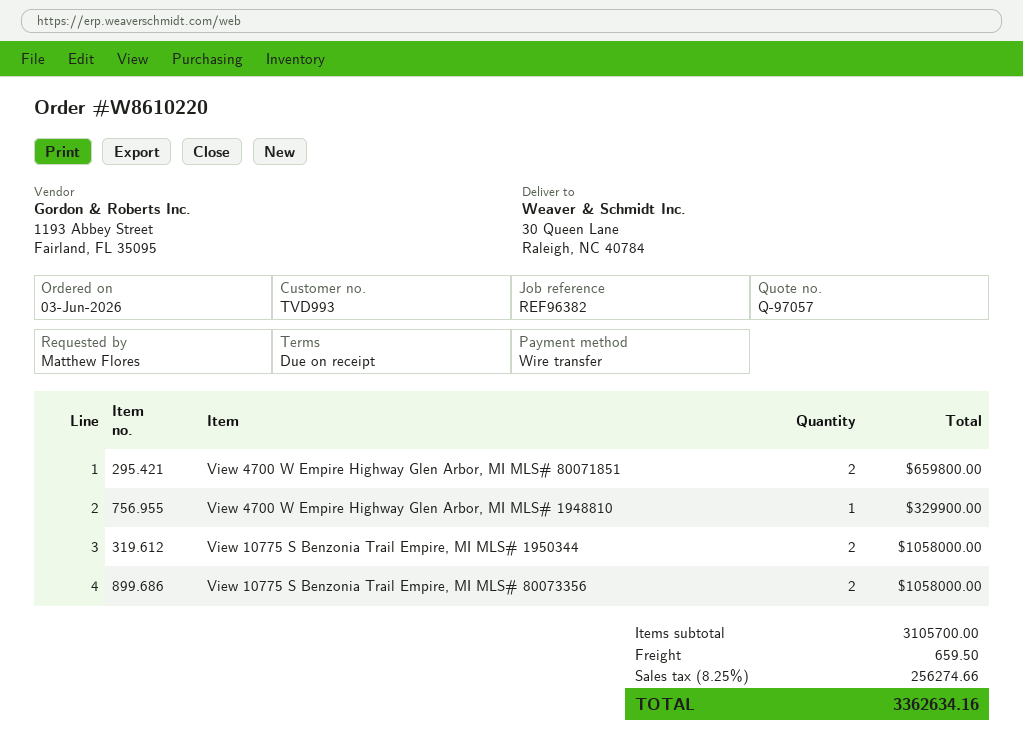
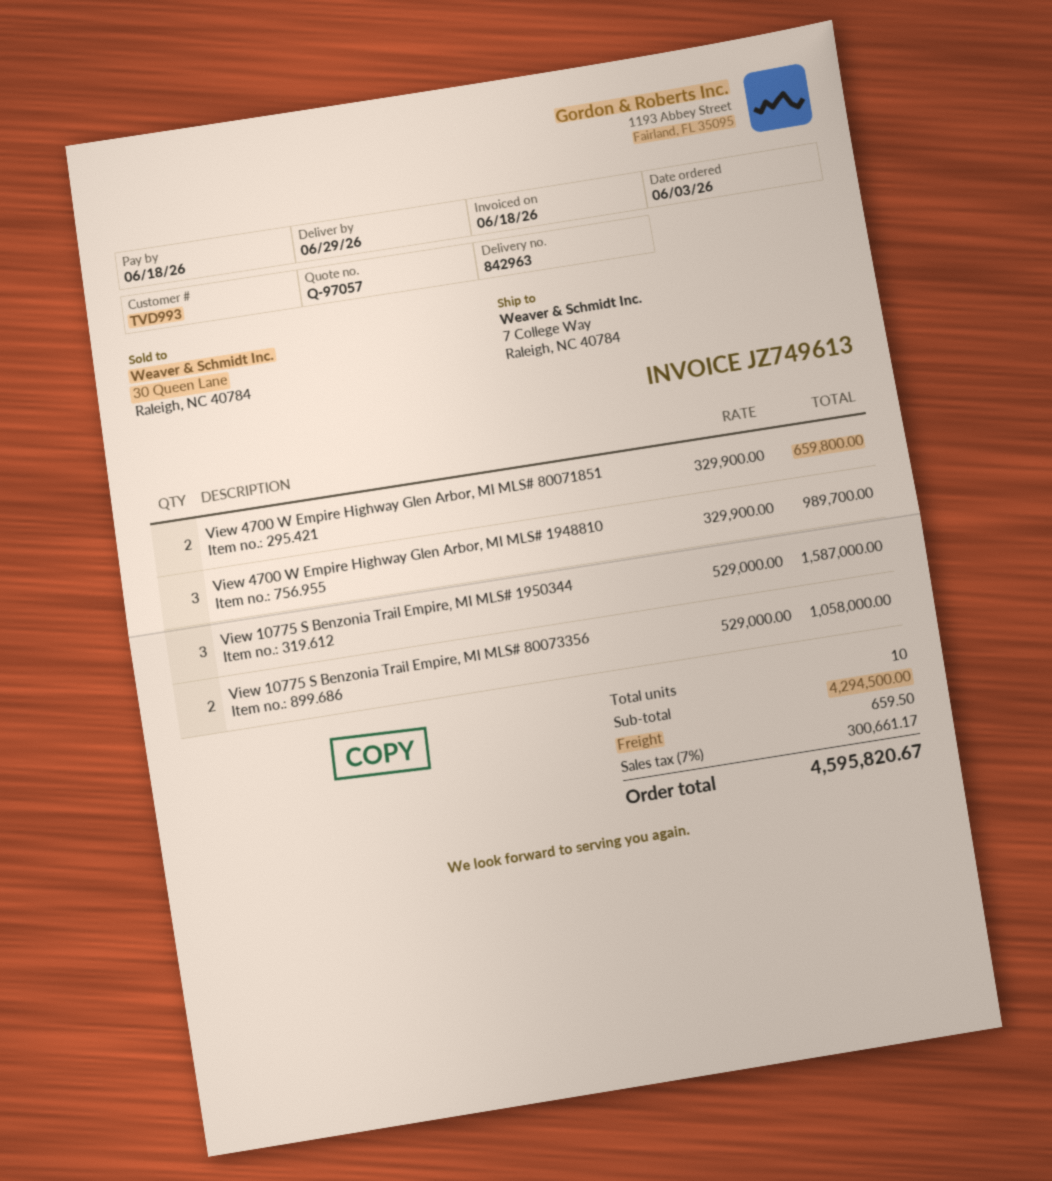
ship to: 30 Queen Lane, Raleigh, NC 40784 -> 7 College Way, Raleigh, NC 40784
View 4700 W Empire Highway Glen Arbor, MI MLS# 1948810: 1 for 329900.00 -> 3 for 989700.00
View 10775 S Benzonia Trail Empire, MI MLS# 1950344: 2 for 1058000.00 -> 3 for 1587000.00
subtotal: 3105700.00 -> 4294500.00
tax: 8.25% = 256274.66 -> 7% = 300661.17
total: 3362634.16 -> 4595820.67

